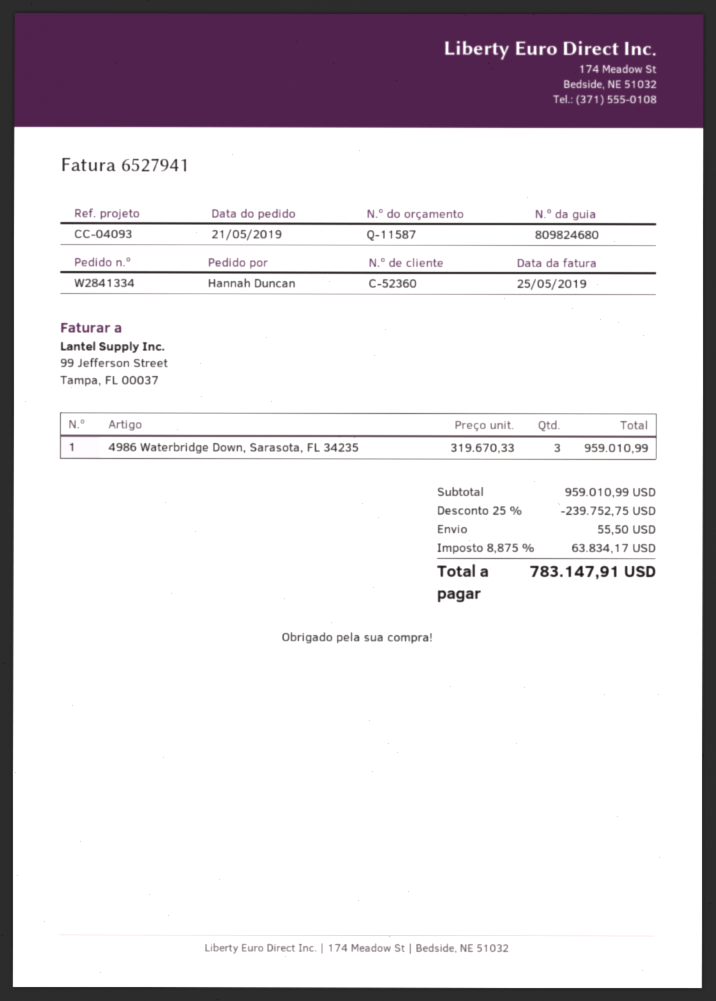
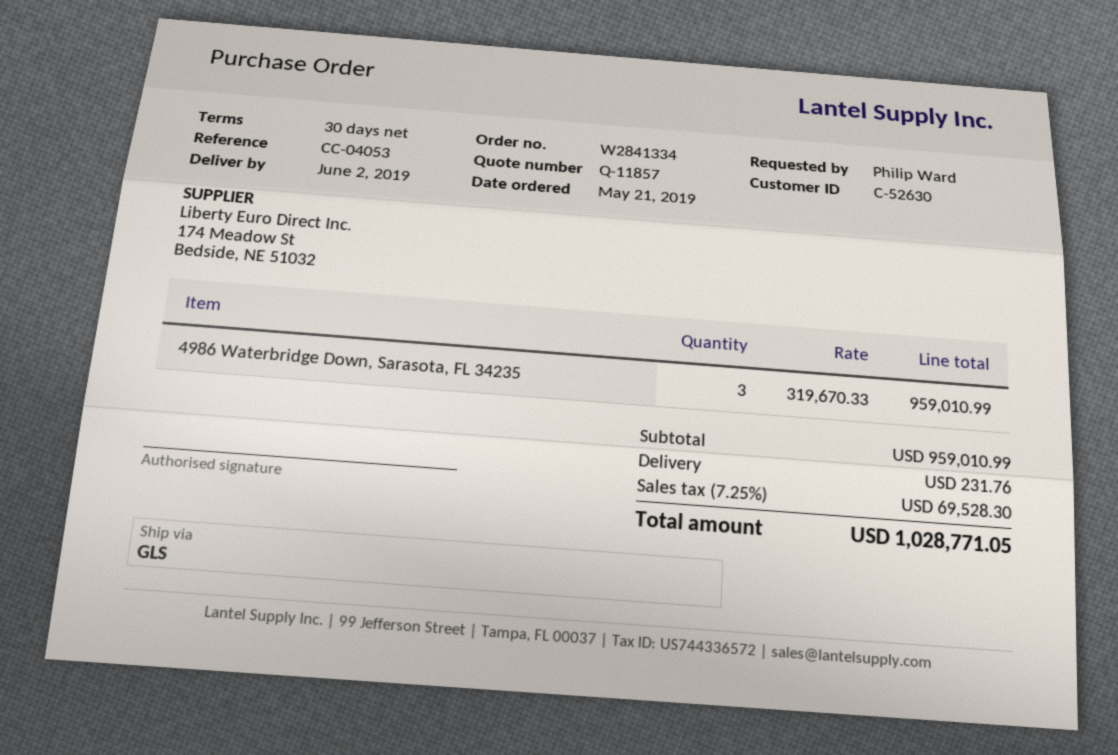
quote number: Q-11587 -> Q-11857
customer number: C-52360 -> C-52630
reference: CC-04093 -> CC-04053
ordered by: Hannah Duncan -> Philip Ward
discount: 25% = 239752.75 -> none
shipping: 55.50 -> 231.76
tax: 8.875% = 63834.17 -> 7.25% = 69528.30
total: 783147.91 -> 1028771.05

